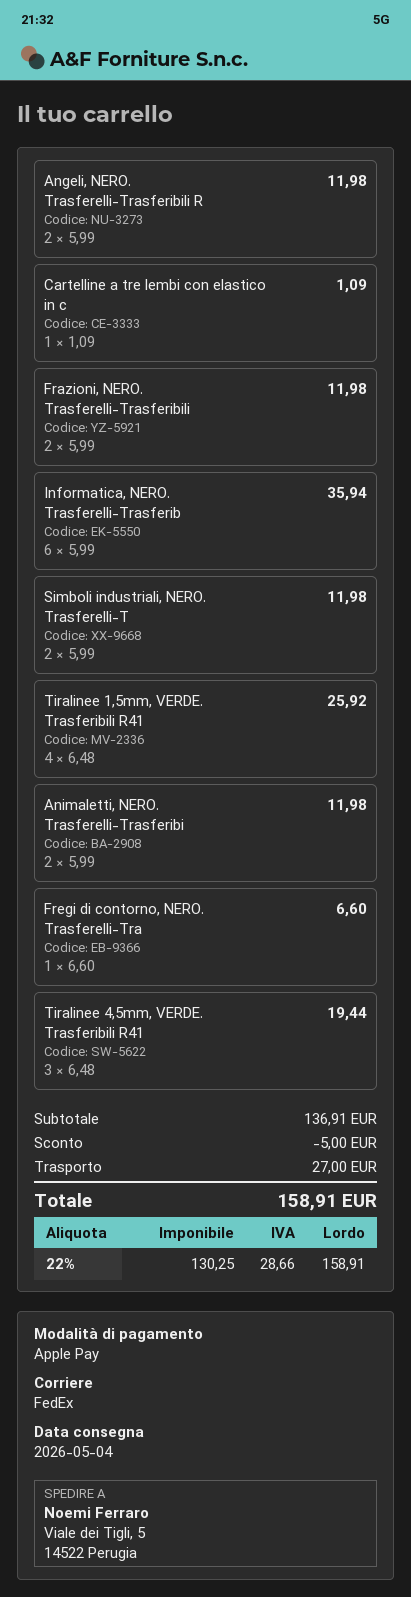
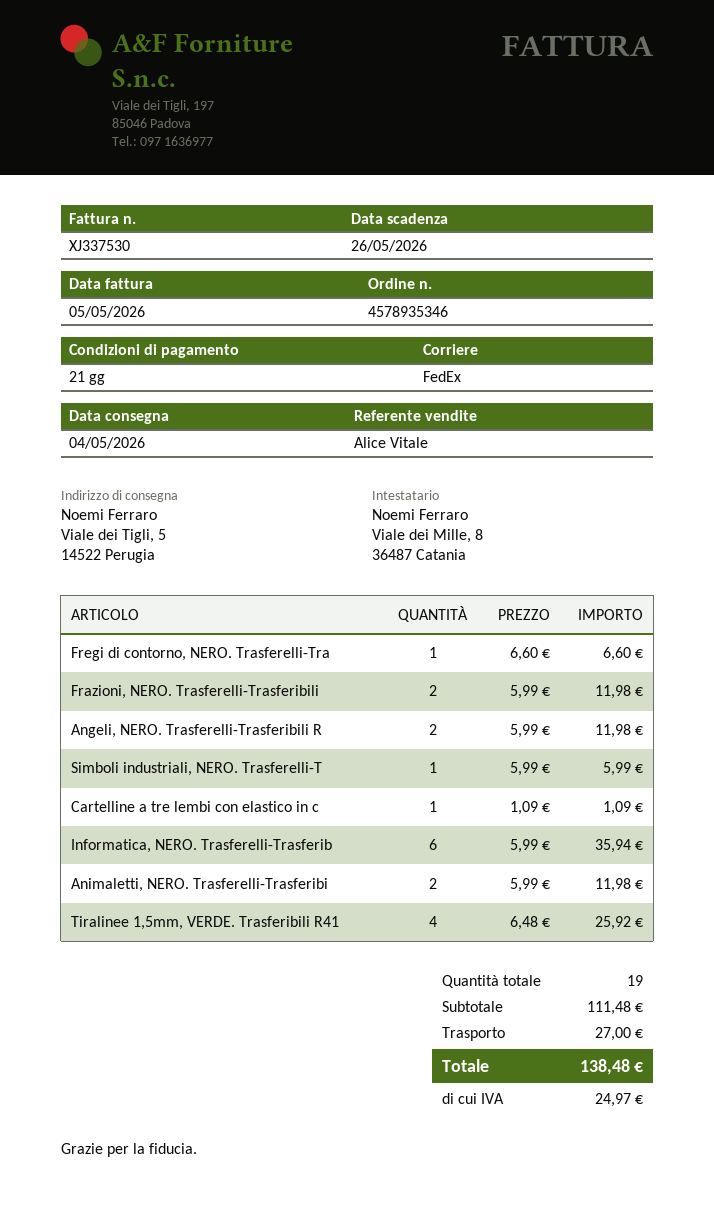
Simboli industriali, NERO. Trasferelli-T: 2 x 5.99 = 11.98 -> 1 x 5.99 = 5.99
Tiralinee 4,5mm, VERDE. Trasferibili R41: 3 x 6.48 = 19.44 -> none
subtotal: 136.91 -> 111.48
discount: 5.00 -> none
tax: 28.66 -> 24.97
total: 158.91 -> 138.48

